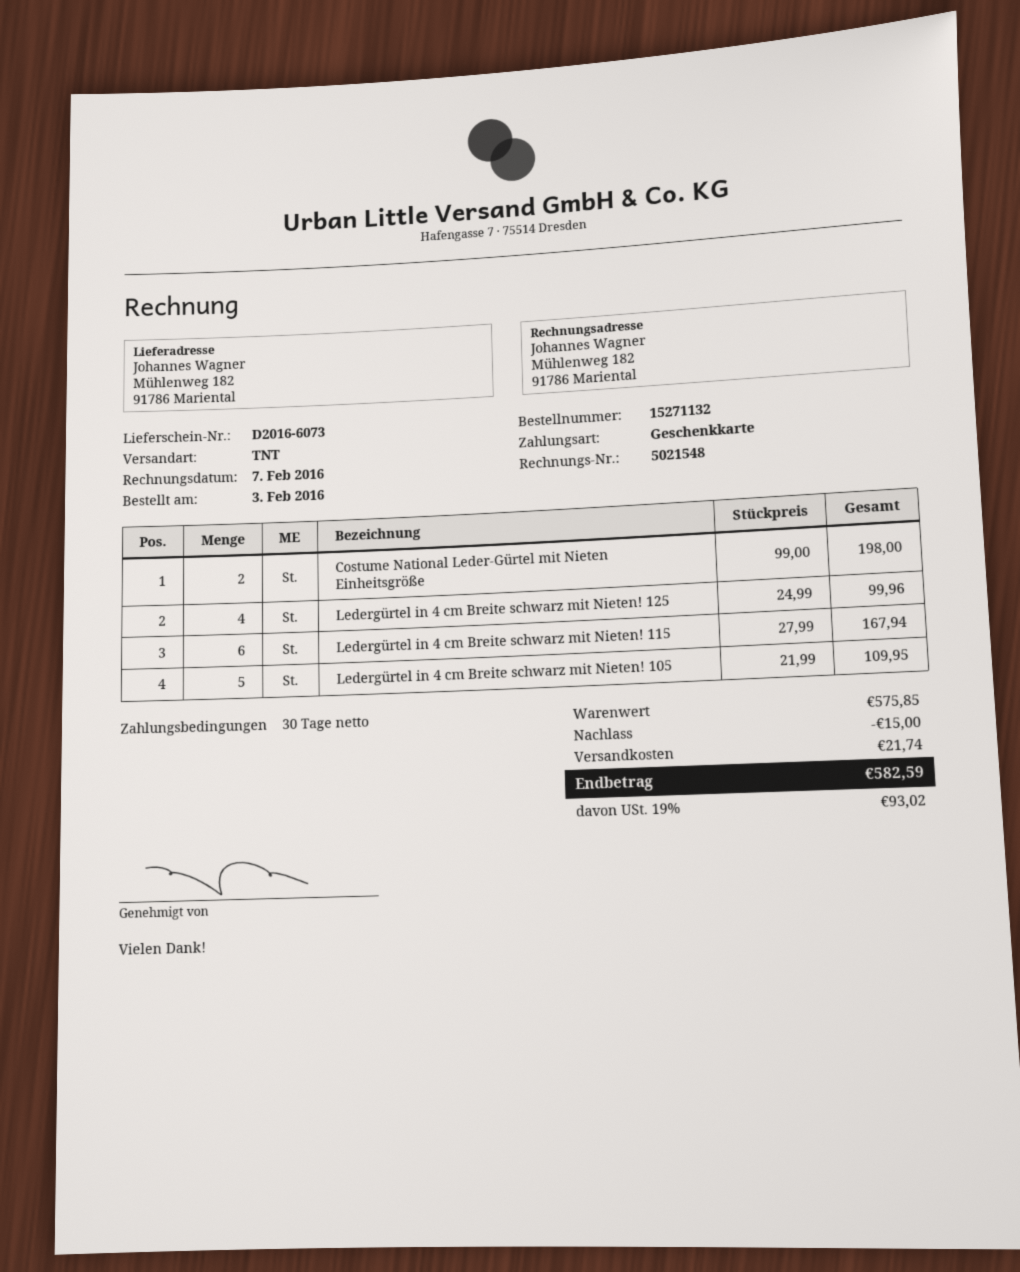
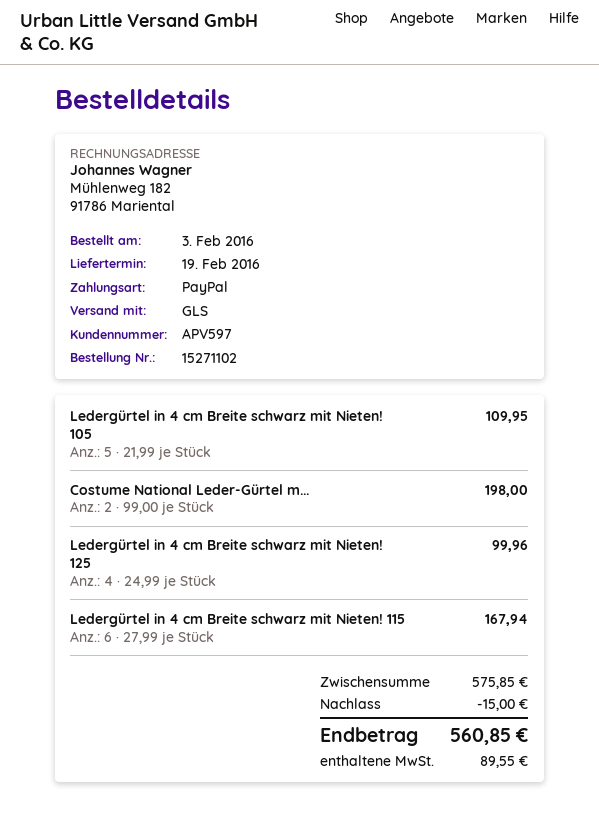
order number: 15271132 -> 15271102
payment method: gift card -> PayPal
shipping method: TNT -> GLS
shipping: 21.74 -> none
tax: 93.02 -> 89.55
total: 582.59 -> 560.85

